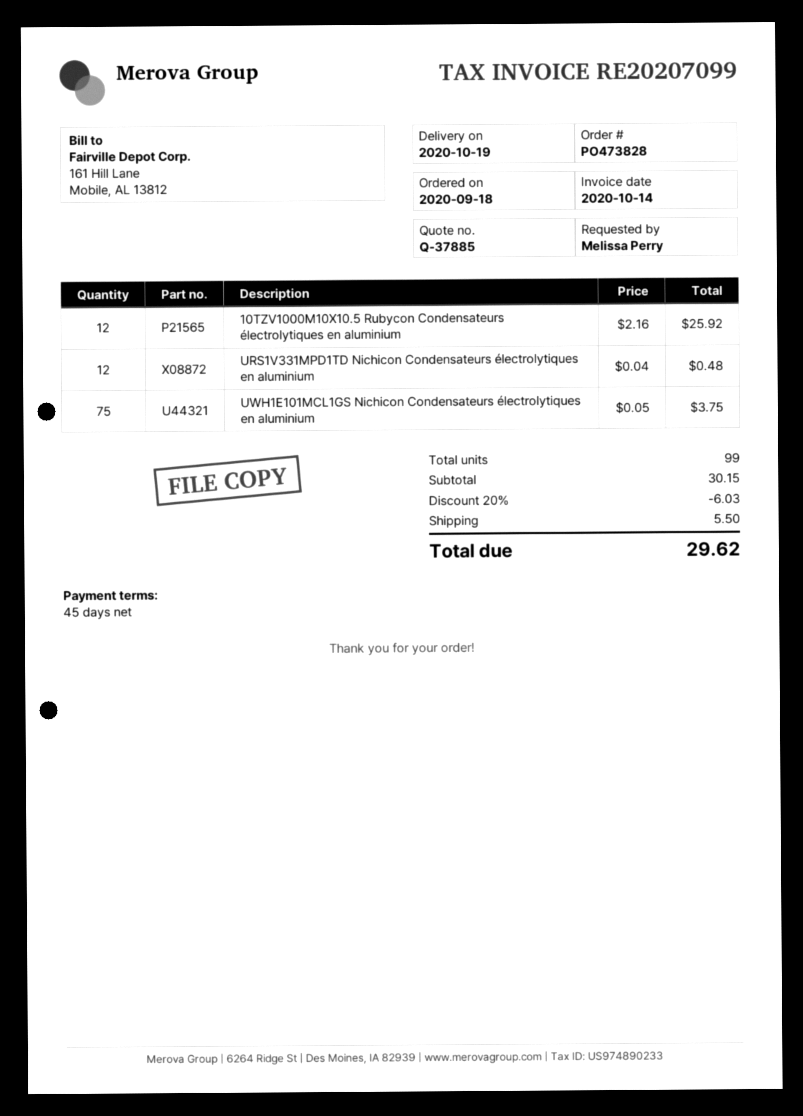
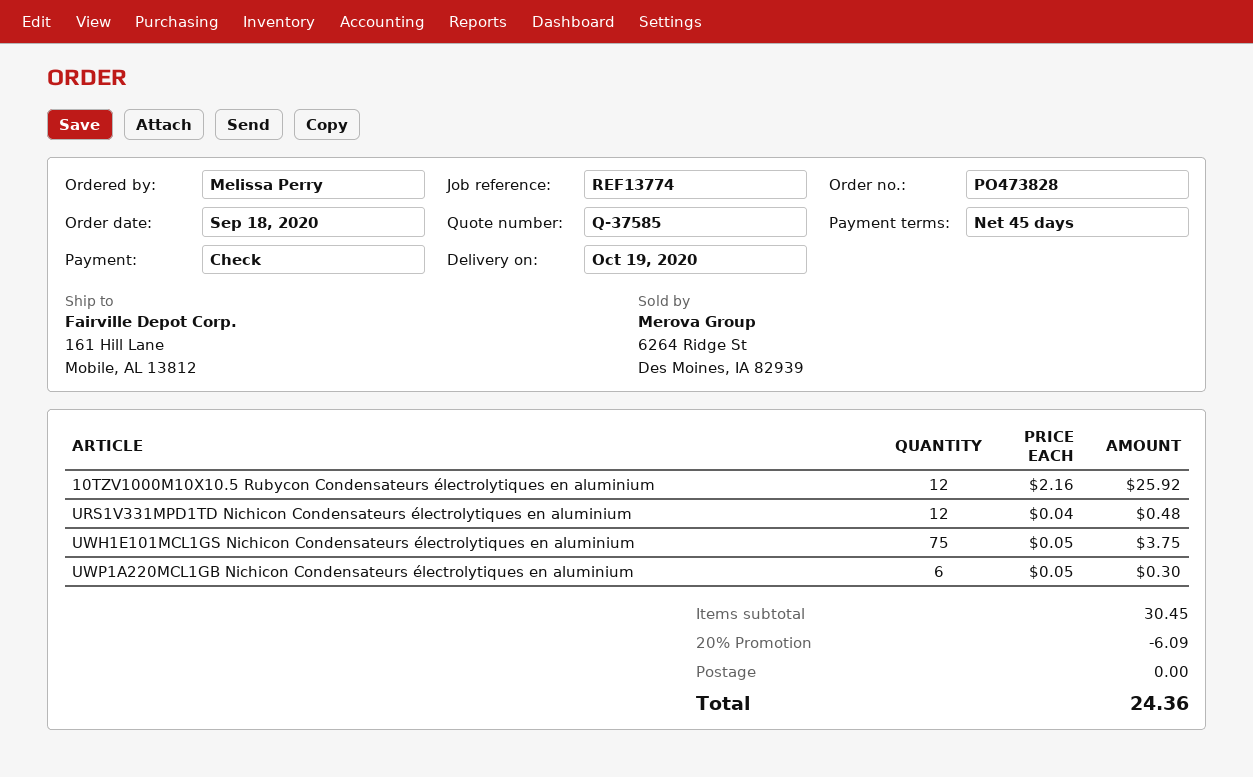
quote number: Q-37885 -> Q-37585
UWP1A220MCL1GB Nichicon Condensateurs électrolytiques en aluminium: none -> 6 x 0.05 = 0.30
subtotal: 30.15 -> 30.45
discount: 20% = 6.03 -> 20% = 6.09
shipping: 5.50 -> 0.00
total: 29.62 -> 24.36

